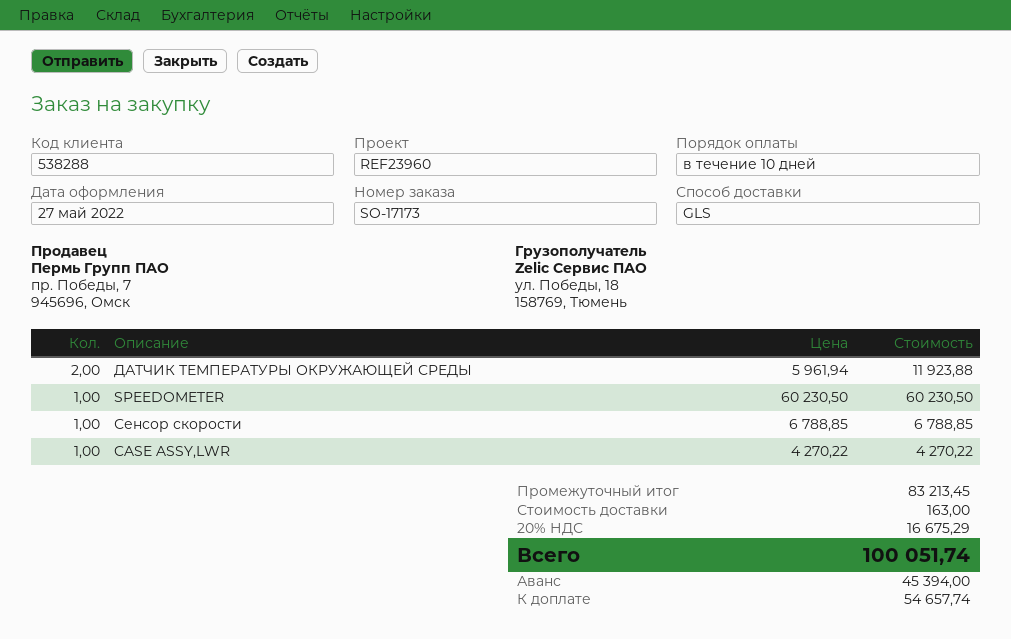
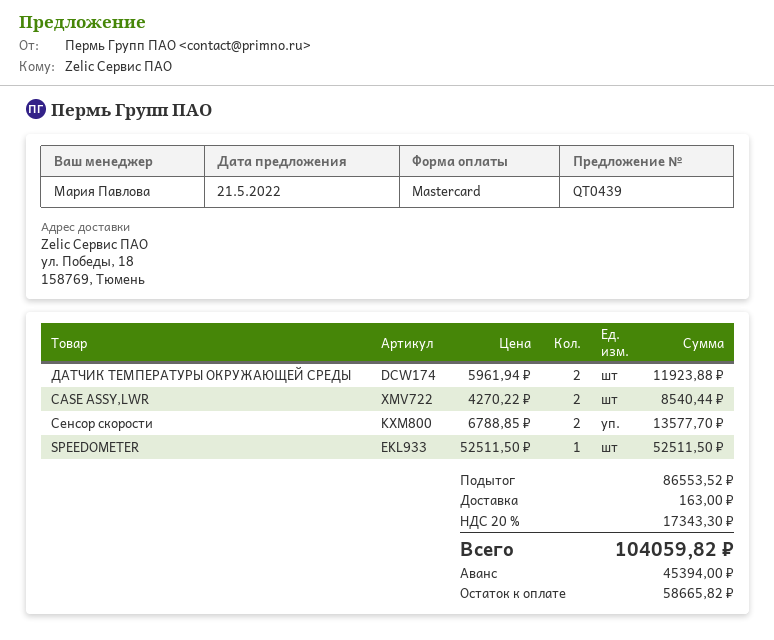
SPEEDOMETER: 1 x 60230.50 = 60230.50 -> 1 x 52511.50 = 52511.50
Сенсор скорости: 1 x 6788.85 = 6788.85 -> 2 x 6788.85 = 13577.70
CASE ASSY,LWR: 1 x 4270.22 = 4270.22 -> 2 x 4270.22 = 8540.44
subtotal: 83213.45 -> 86553.52
tax: 20% = 16675.29 -> 20% = 17343.30
total: 100051.74 -> 104059.82
balance: 54657.74 -> 58665.82

